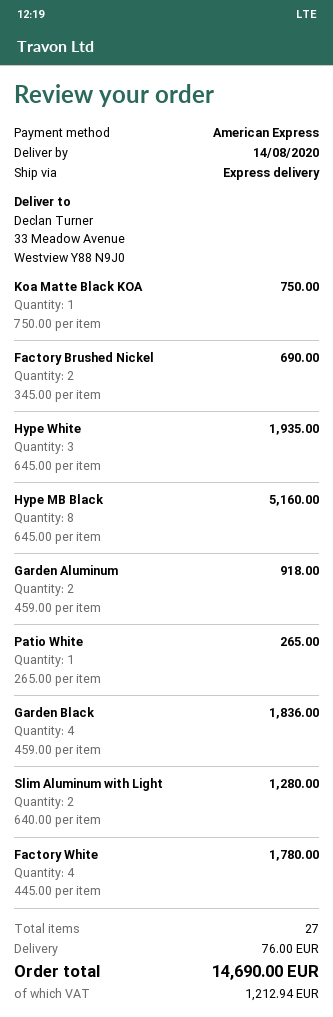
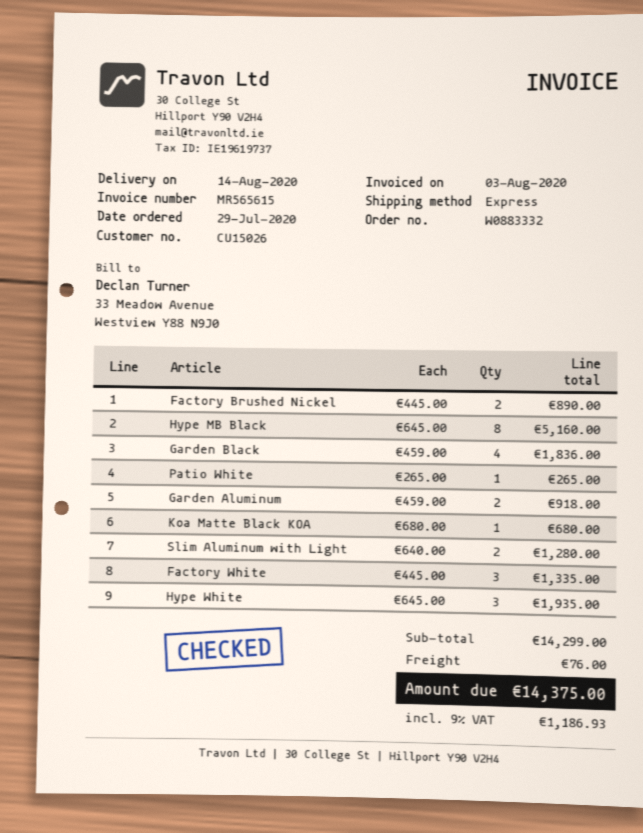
Koa Matte Black KOA: 1 x 750.00 = 750.00 -> 1 x 680.00 = 680.00
Factory Brushed Nickel: 2 x 345.00 = 690.00 -> 2 x 445.00 = 890.00
Factory White: 4 x 445.00 = 1780.00 -> 3 x 445.00 = 1335.00
tax: 1212.94 -> 1186.93
total: 14690.00 -> 14375.00

